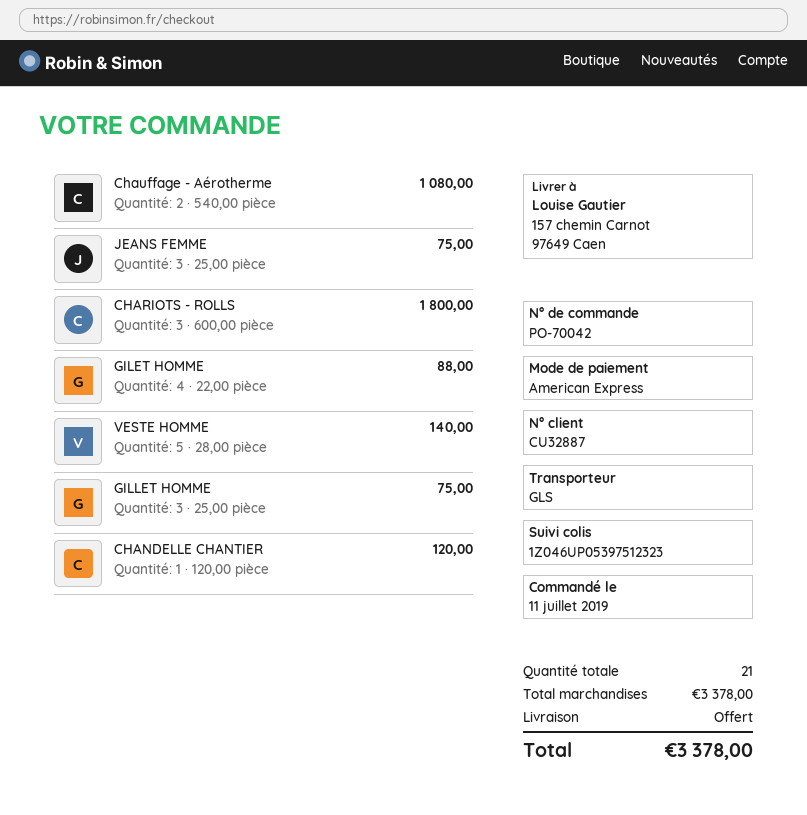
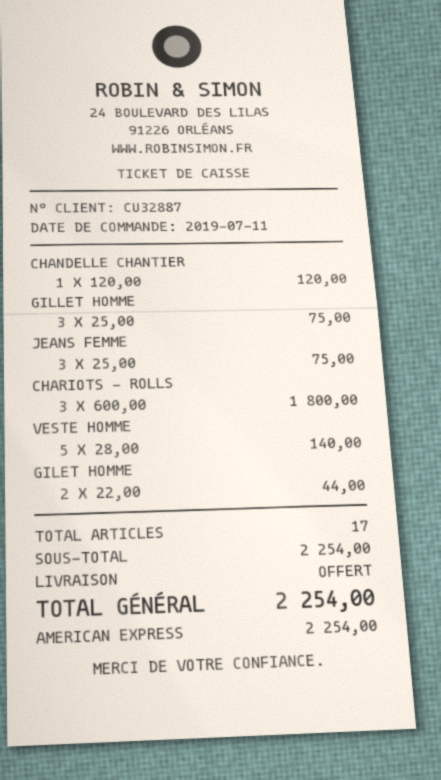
Chauffage - Aérotherme: 2 x 540.00 = 1080.00 -> none
GILET HOMME: 4 x 22.00 = 88.00 -> 2 x 22.00 = 44.00
total quantity: 21 -> 17
subtotal: 3378.00 -> 2254.00
total: 3378.00 -> 2254.00

